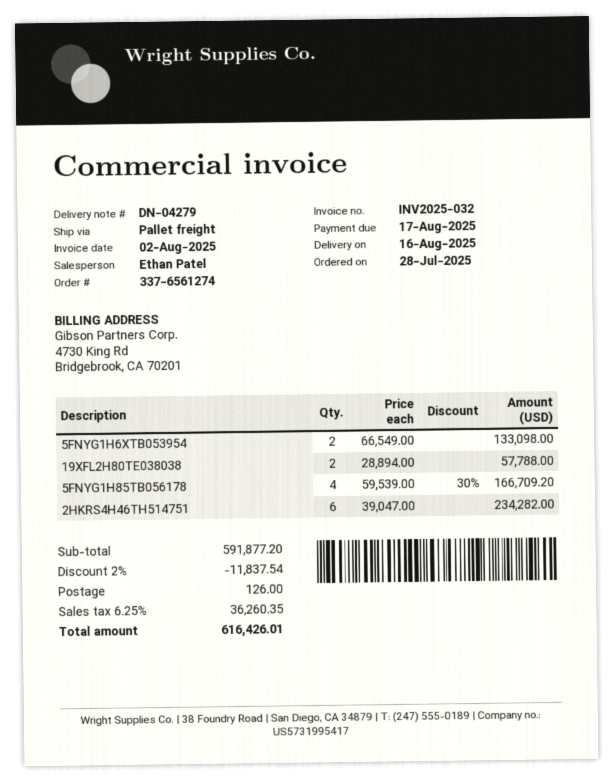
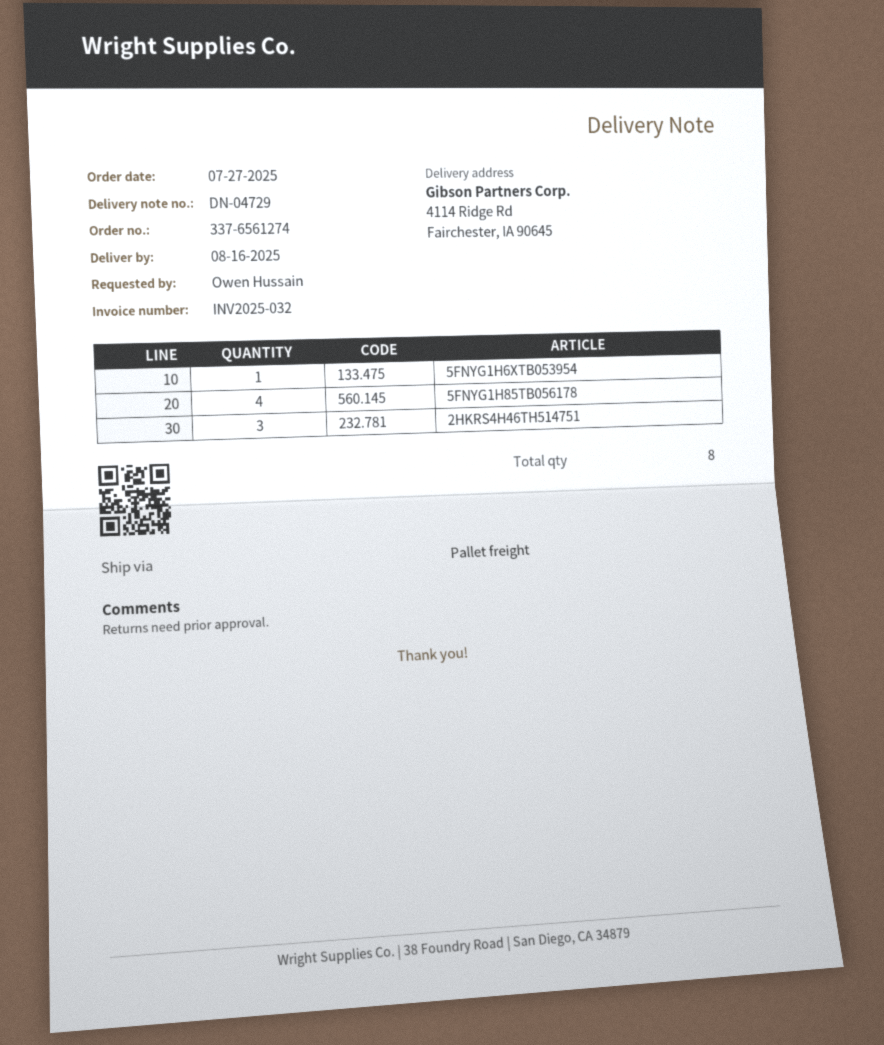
order date: 2025-07-28 -> 2025-07-27
delivery note number: DN-04279 -> DN-04729
5FNYG1H6XTB053954: 2 -> 1
19XFL2H80TE038038: 2 -> none
2HKRS4H46TH514751: 6 -> 3

